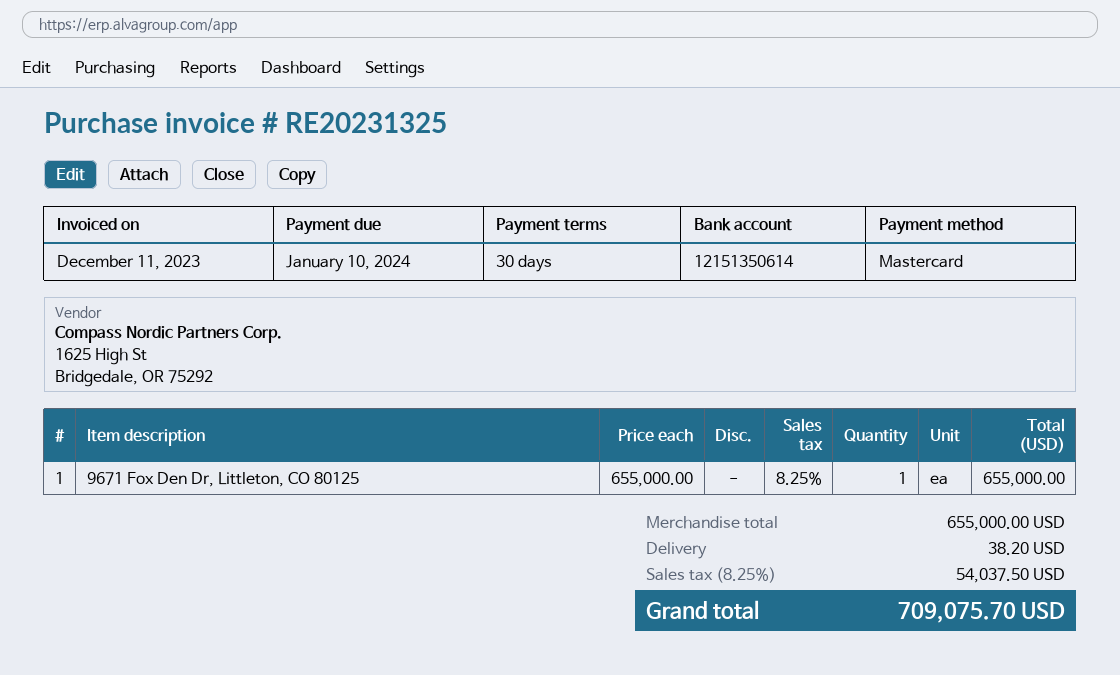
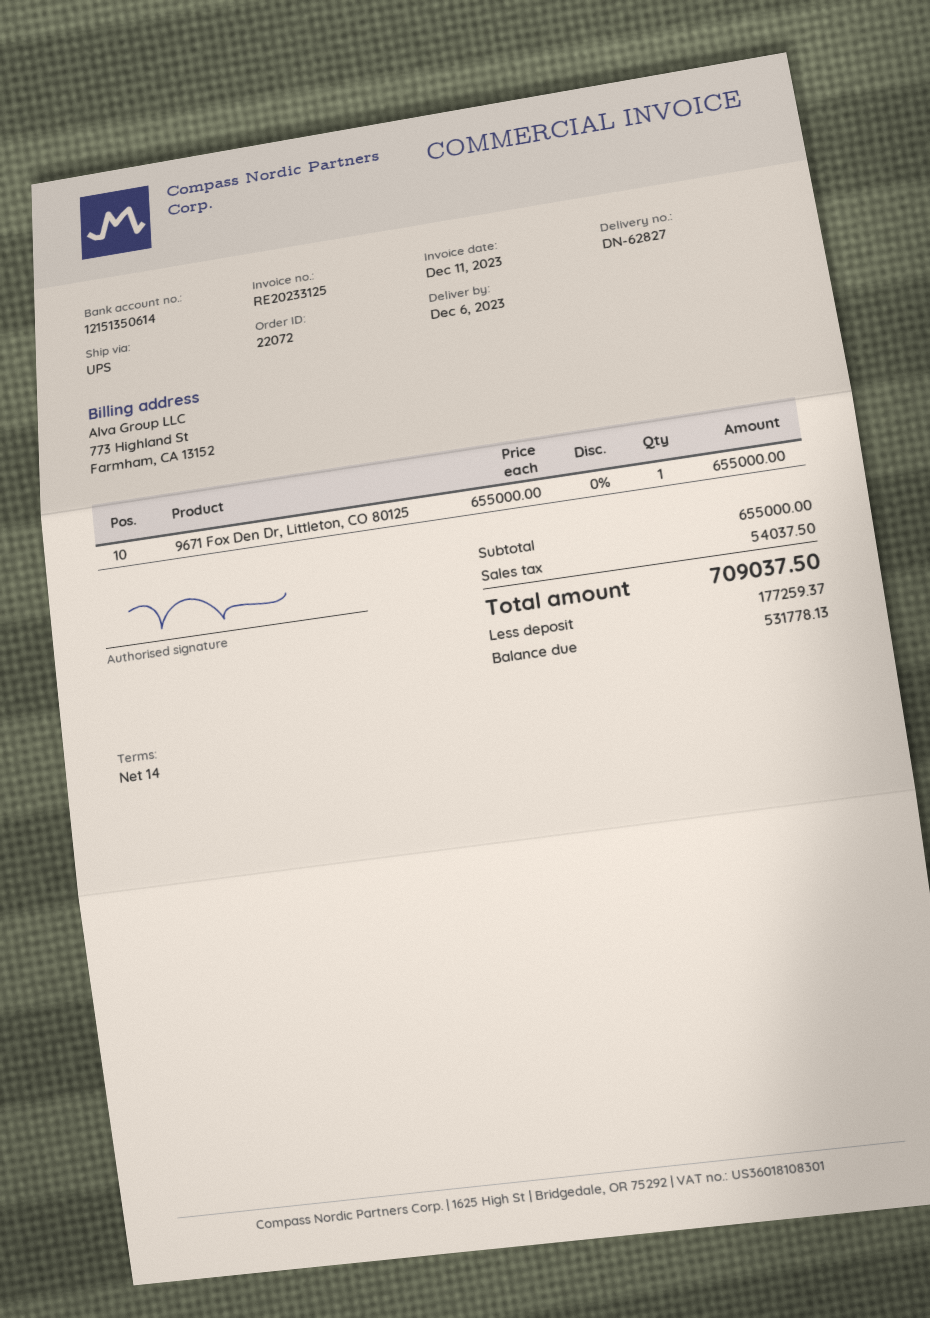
invoice number: RE20231325 -> RE20233125
payment terms: 30 days -> 14 days
shipping: 38.20 -> none
total: 709075.70 -> 709037.50

